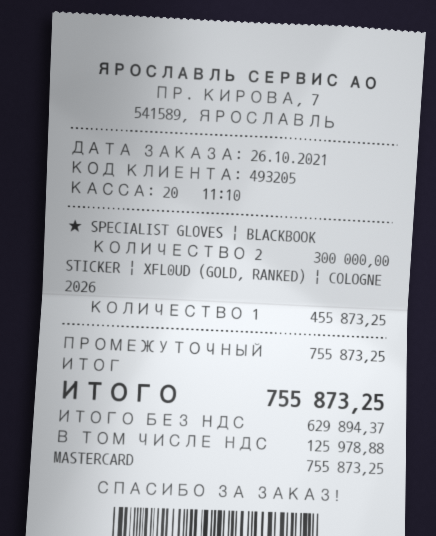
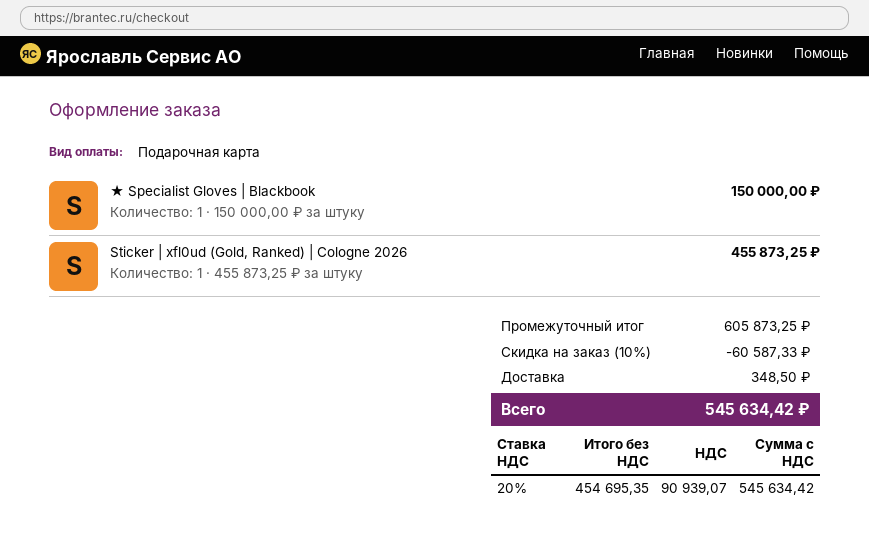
payment method: Mastercard -> gift card
★ SPECIALIST GLOVES | BLACKBOOK: 2 for 300000.00 -> 1 for 150000.00
subtotal: 755873.25 -> 605873.25
discount: none -> 10% = 60587.33
shipping: none -> 348.50
net: 629894.37 -> 454695.35
tax: 125978.88 -> 90939.07
total: 755873.25 -> 545634.42

